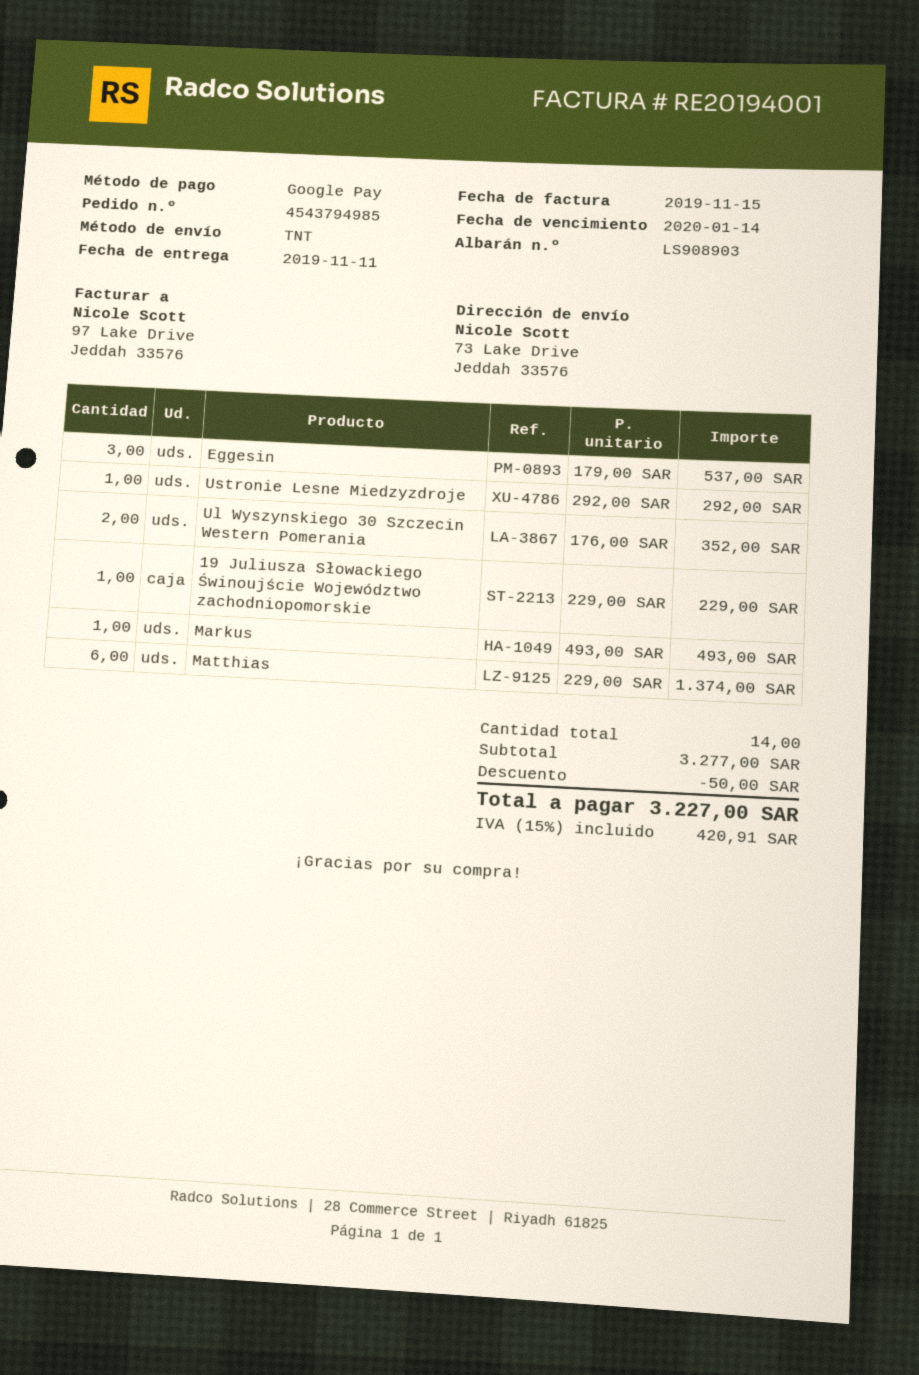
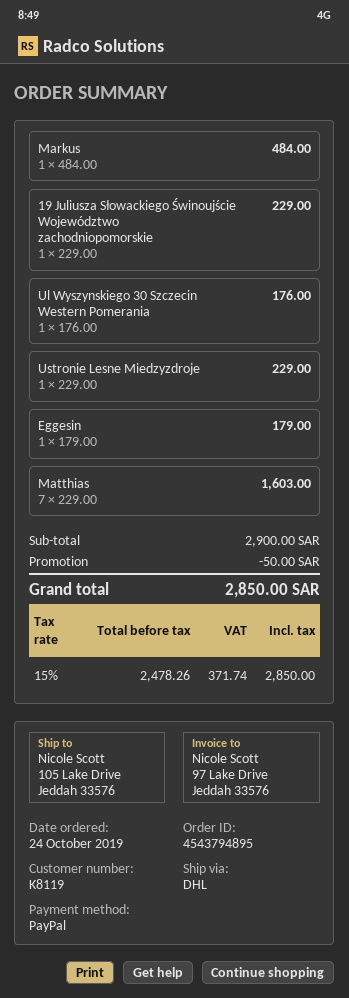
order number: 4543794985 -> 4543794895
payment method: Google Pay -> PayPal
shipping method: TNT -> DHL
ship to: 73 Lake Drive, Jeddah 33576 -> 105 Lake Drive, Jeddah 33576
Eggesin: 3 x 179.00 = 537.00 -> 1 x 179.00 = 179.00
Ustronie Lesne Miedzyzdroje: 1 x 292.00 = 292.00 -> 1 x 229.00 = 229.00
Ul Wyszynskiego 30 Szczecin Western Pomerania: 2 x 176.00 = 352.00 -> 1 x 176.00 = 176.00
Markus: 1 x 493.00 = 493.00 -> 1 x 484.00 = 484.00
Matthias: 6 x 229.00 = 1374.00 -> 7 x 229.00 = 1603.00
subtotal: 3277.00 -> 2900.00
tax: 15% = 420.91 -> 15% = 371.74
total: 3227.00 -> 2850.00

